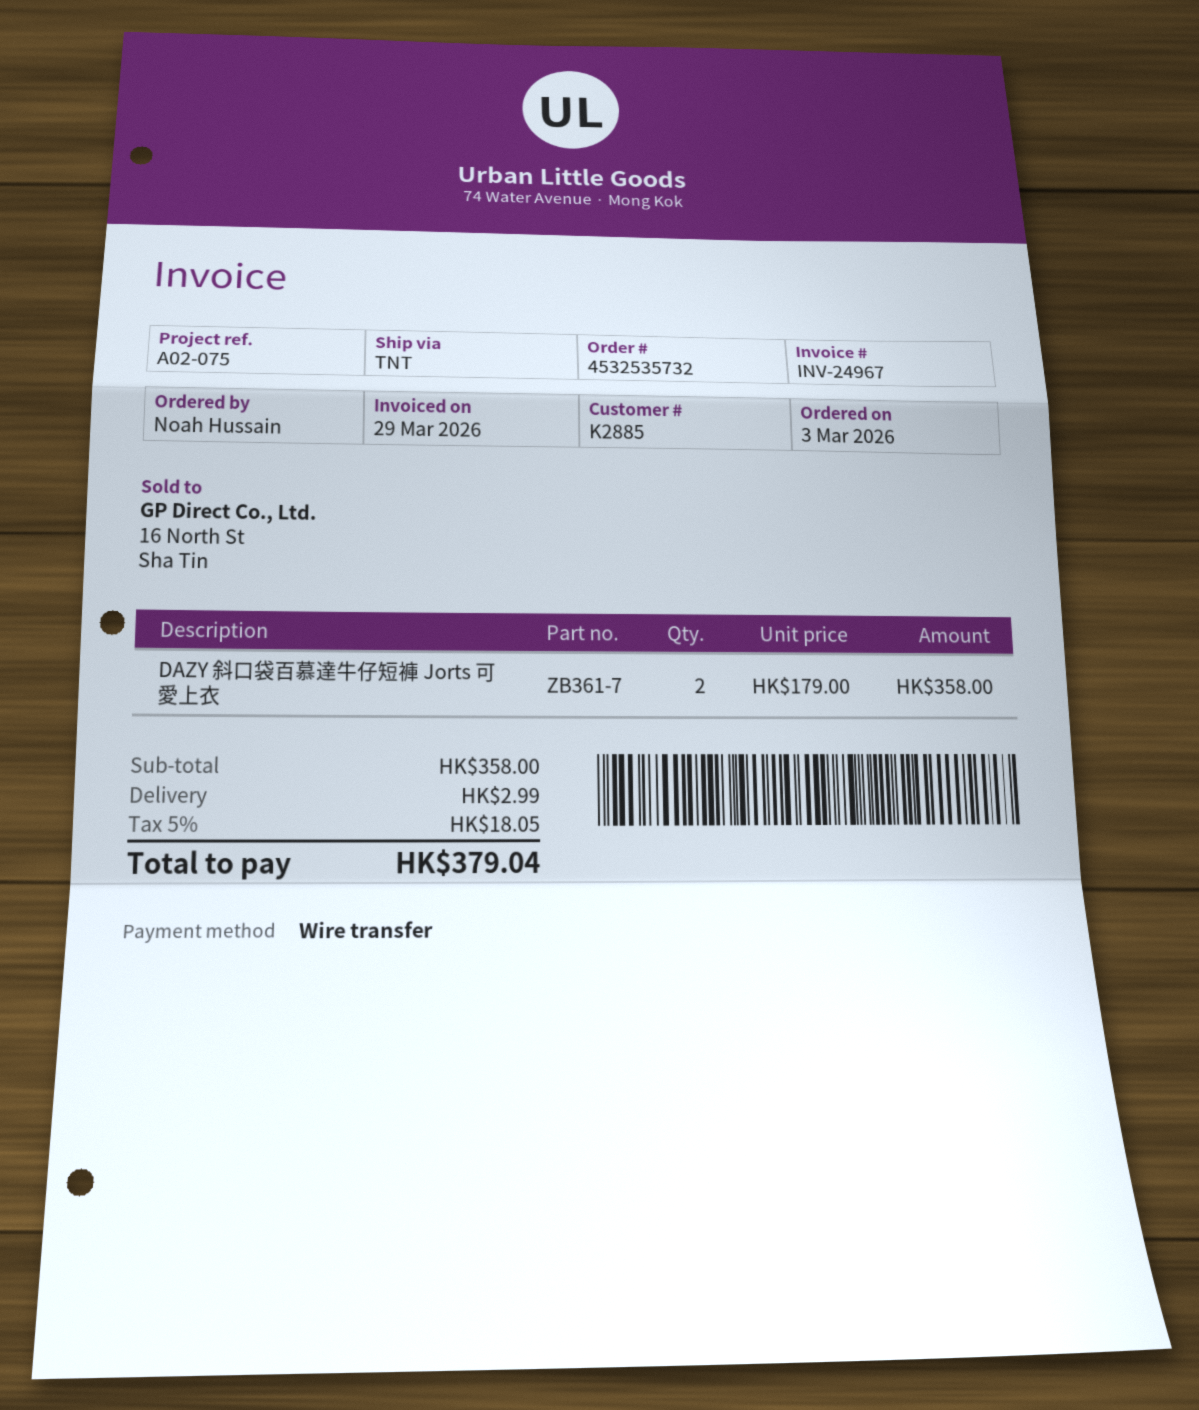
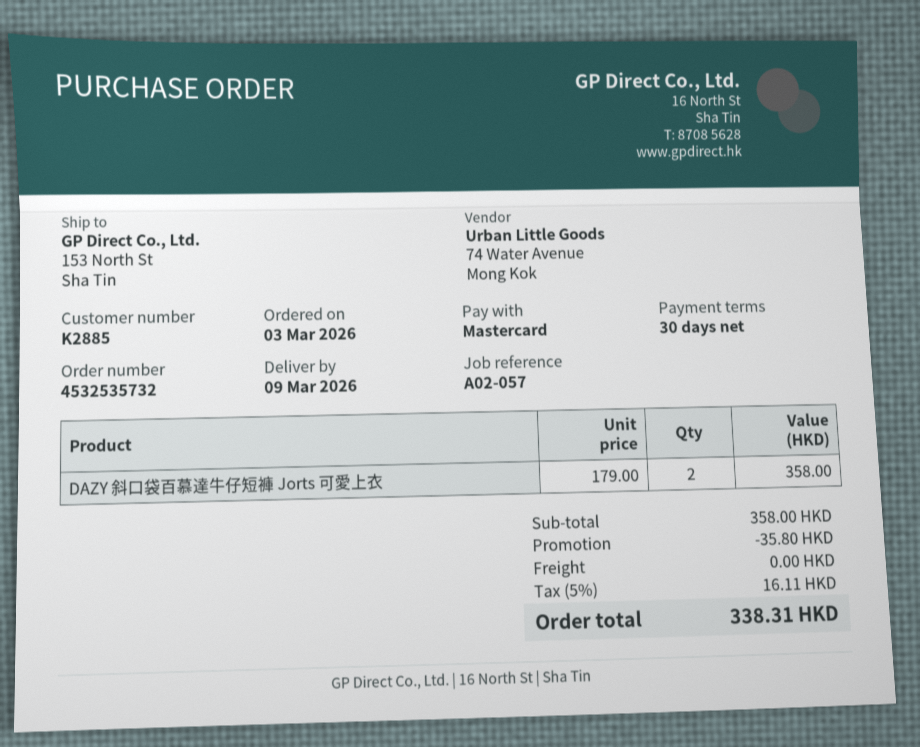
reference: A02-075 -> A02-057
payment method: bank transfer -> Mastercard
discount: none -> 35.80
shipping: 2.99 -> 0.00
tax: 5% = 18.05 -> 5% = 16.11
total: 379.04 -> 338.31

